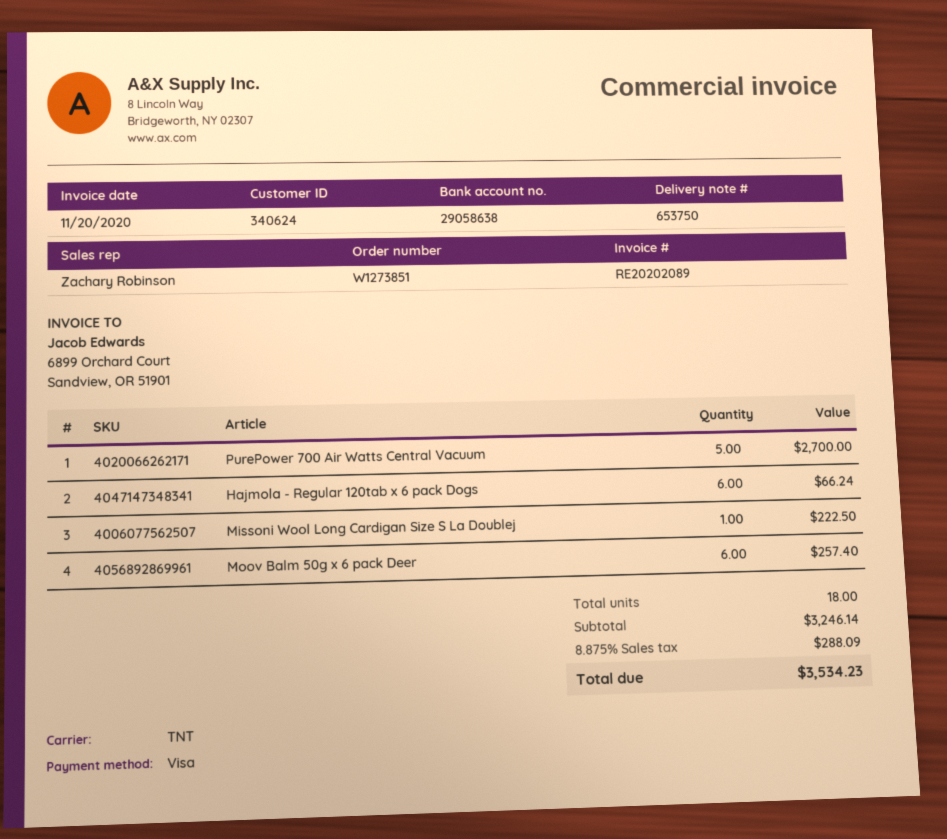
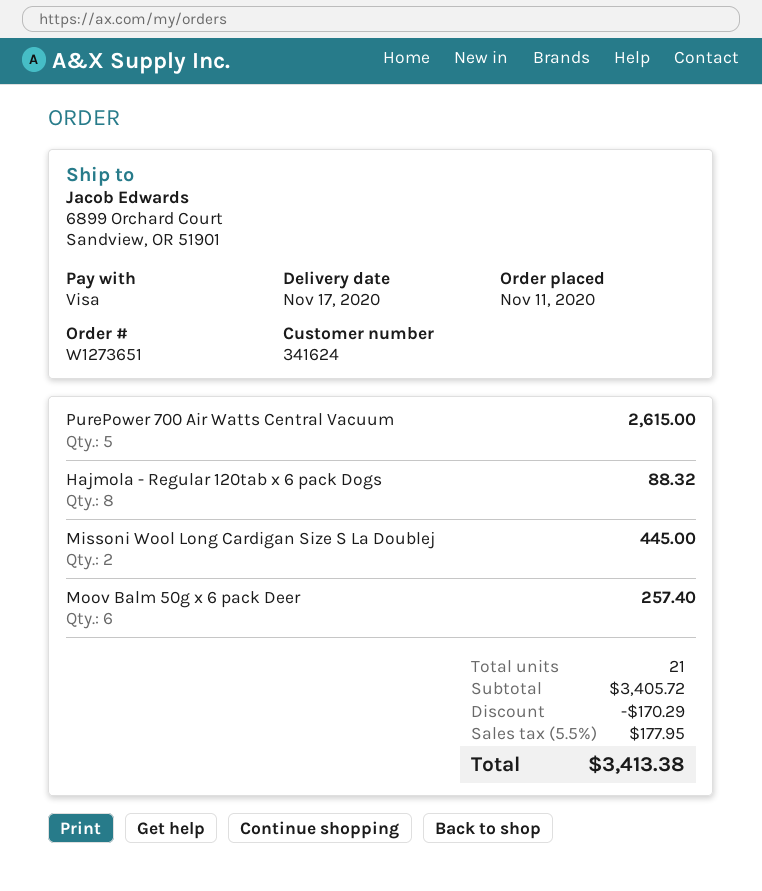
order number: W1273851 -> W1273651
customer number: 340624 -> 341624
PurePower 700 Air Watts Central Vacuum: 5 for 2700.00 -> 5 for 2615.00
Hajmola - Regular 120tab x 6 pack Dogs: 6 for 66.24 -> 8 for 88.32
Missoni Wool Long Cardigan Size S La Doublej: 1 for 222.50 -> 2 for 445.00
total quantity: 18 -> 21
subtotal: 3246.14 -> 3405.72
discount: none -> 170.29
tax: 8.875% = 288.09 -> 5.5% = 177.95
total: 3534.23 -> 3413.38

